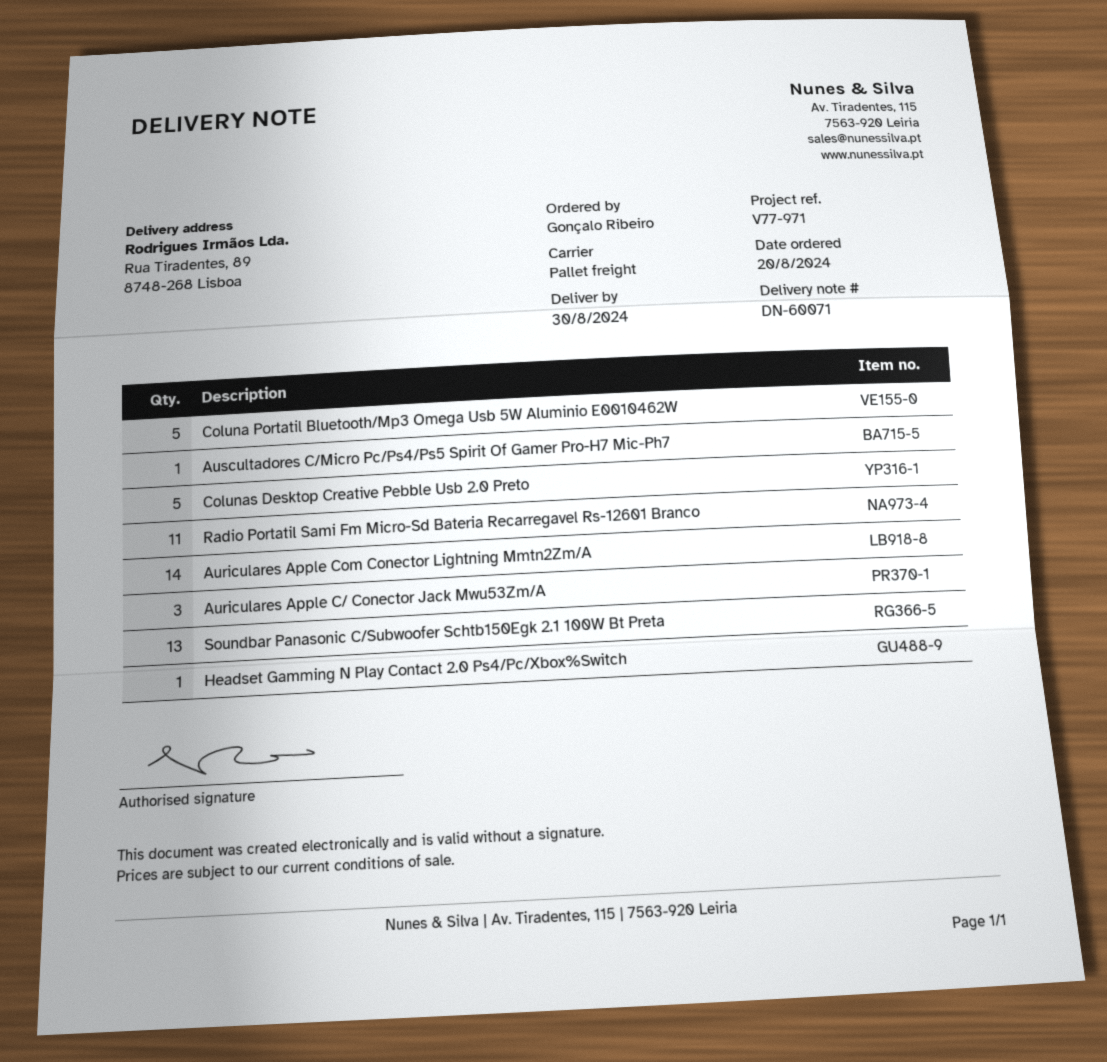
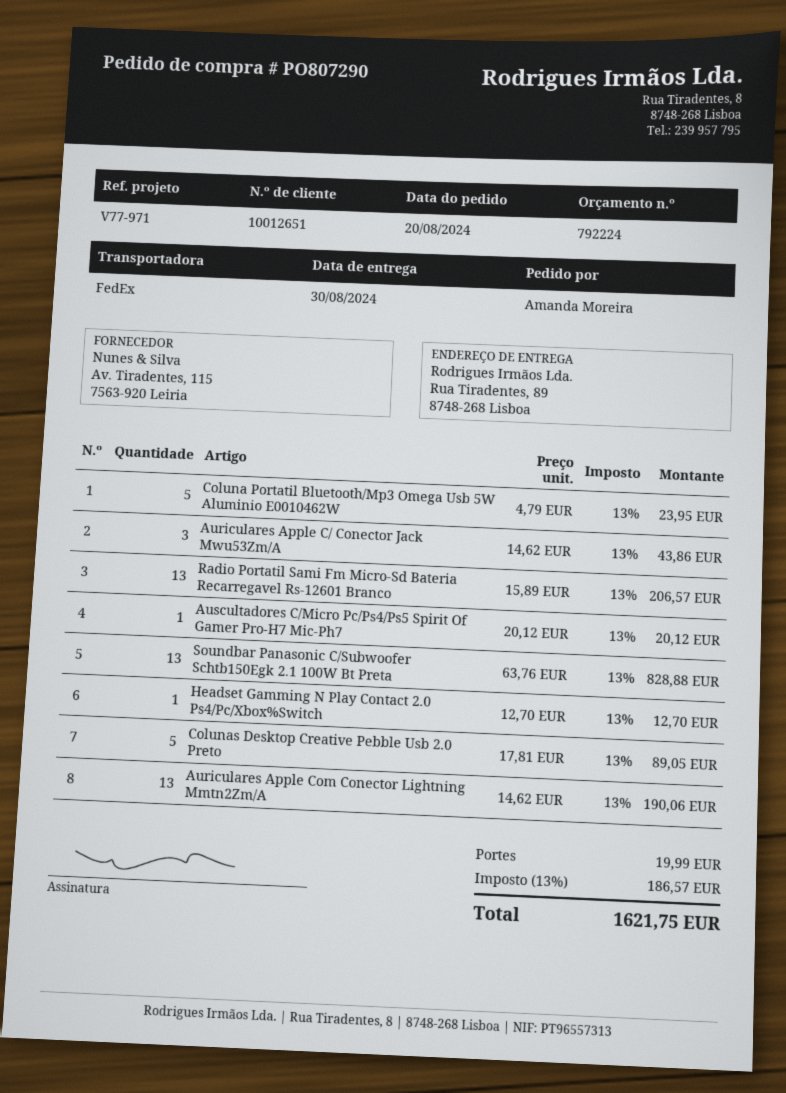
ordered by: Gonçalo Ribeiro -> Amanda Moreira
shipping method: pallet freight -> FedEx
Radio Portatil Sami Fm Micro-Sd Bateria Recarregavel Rs-12601 Branco: 11 -> 13
Auriculares Apple Com Conector Lightning Mmtn2Zm/A: 14 -> 13

